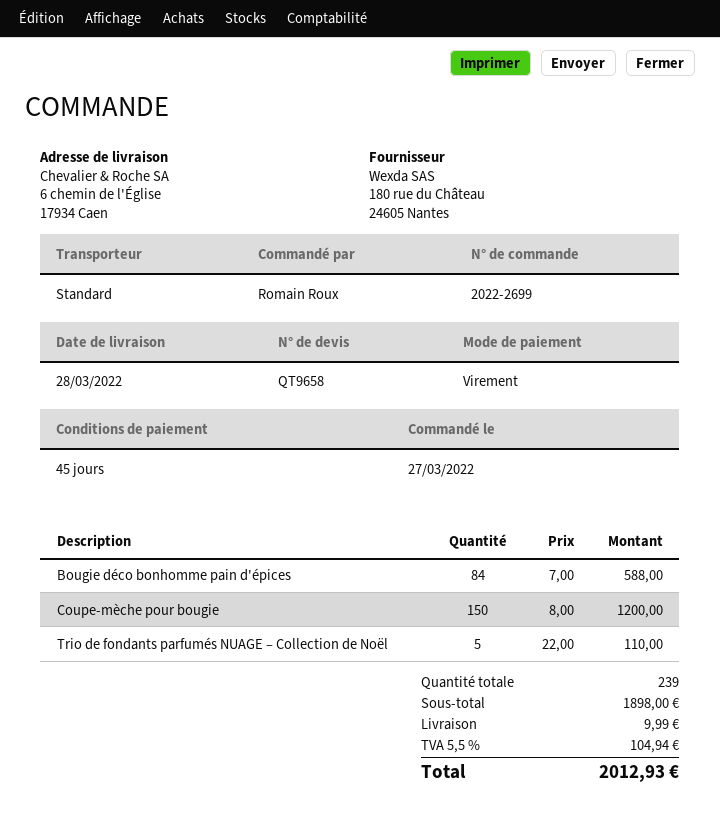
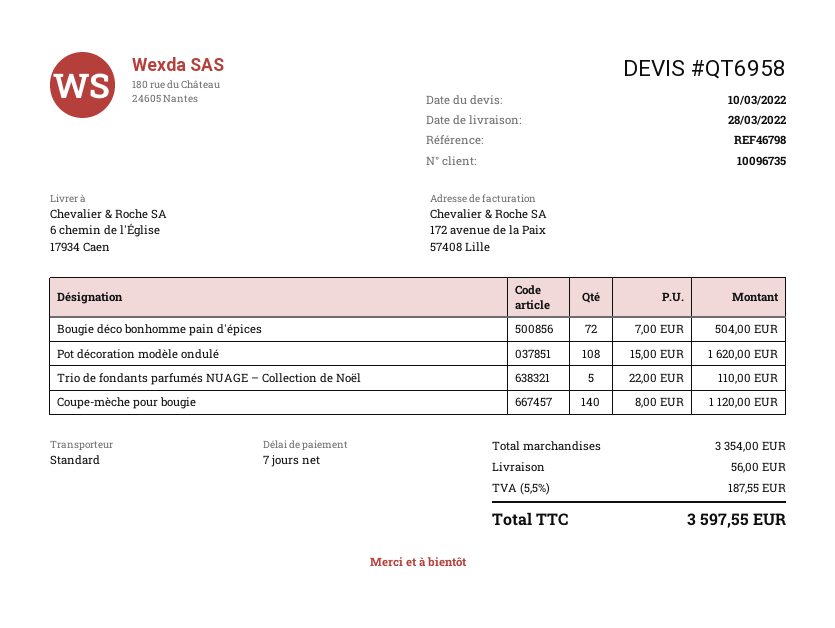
quote number: QT9658 -> QT6958
payment terms: 45 days -> 7 days
Bougie déco bonhomme pain d'épices: 84 x 7.00 = 588.00 -> 72 x 7.00 = 504.00
Coupe-mèche pour bougie: 150 x 8.00 = 1200.00 -> 140 x 8.00 = 1120.00
Pot décoration modèle ondulé: none -> 108 x 15.00 = 1620.00
subtotal: 1898.00 -> 3354.00
shipping: 9.99 -> 56.00
tax: 5.5% = 104.94 -> 5.5% = 187.55
total: 2012.93 -> 3597.55

